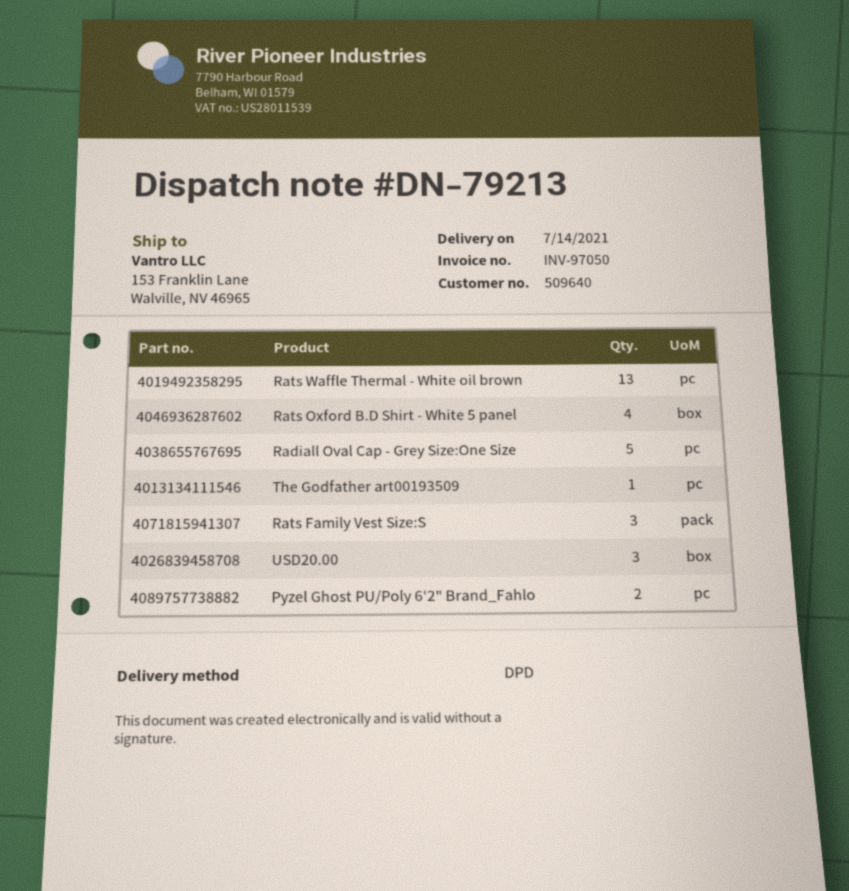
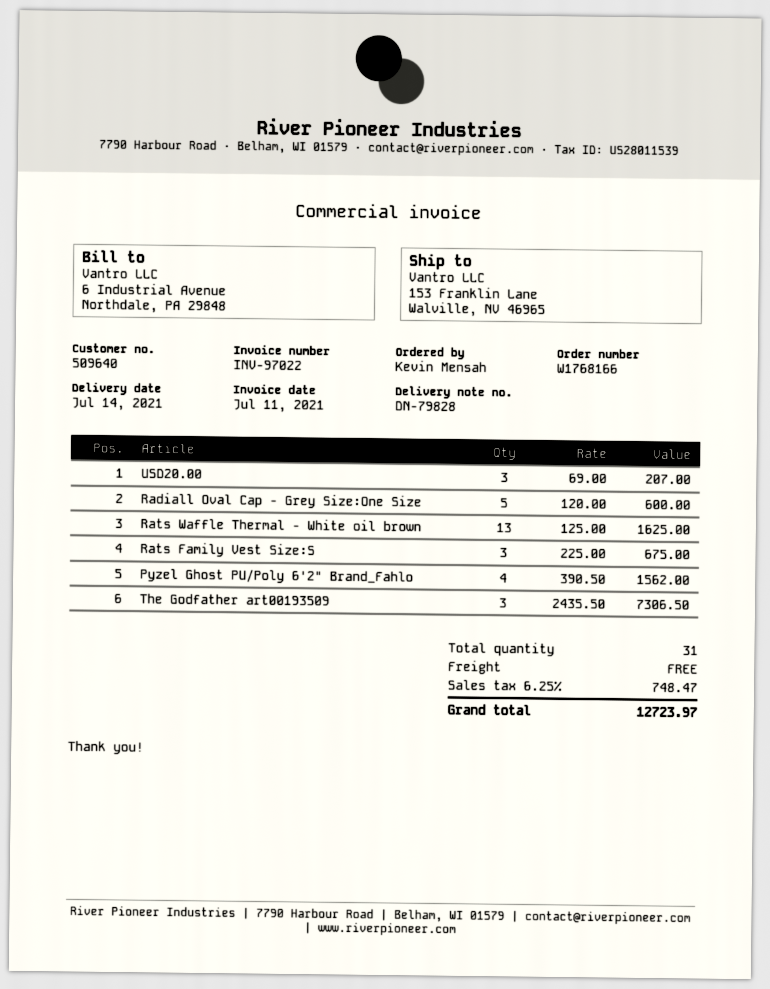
delivery note number: DN-79213 -> DN-79828
invoice number: INV-97050 -> INV-97022
Rats Oxford B.D Shirt - White 5 panel: 4 -> none
The Godfather art00193509: 1 -> 3
Pyzel Ghost PU/Poly 6'2" Brand_Fahlo: 2 -> 4

